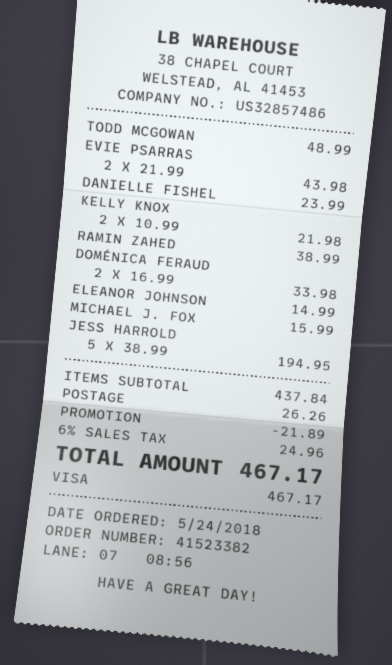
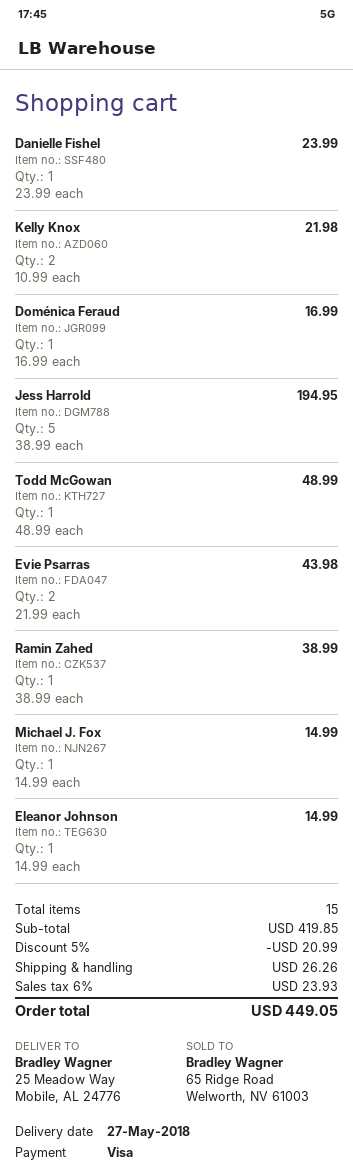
DOMÉNICA FERAUD: 2 x 16.99 = 33.98 -> 1 x 16.99 = 16.99
MICHAEL J. FOX: 1 x 15.99 = 15.99 -> 1 x 14.99 = 14.99
subtotal: 437.84 -> 419.85
discount: 21.89 -> 20.99
tax: 6% = 24.96 -> 6% = 23.93
total: 467.17 -> 449.05

